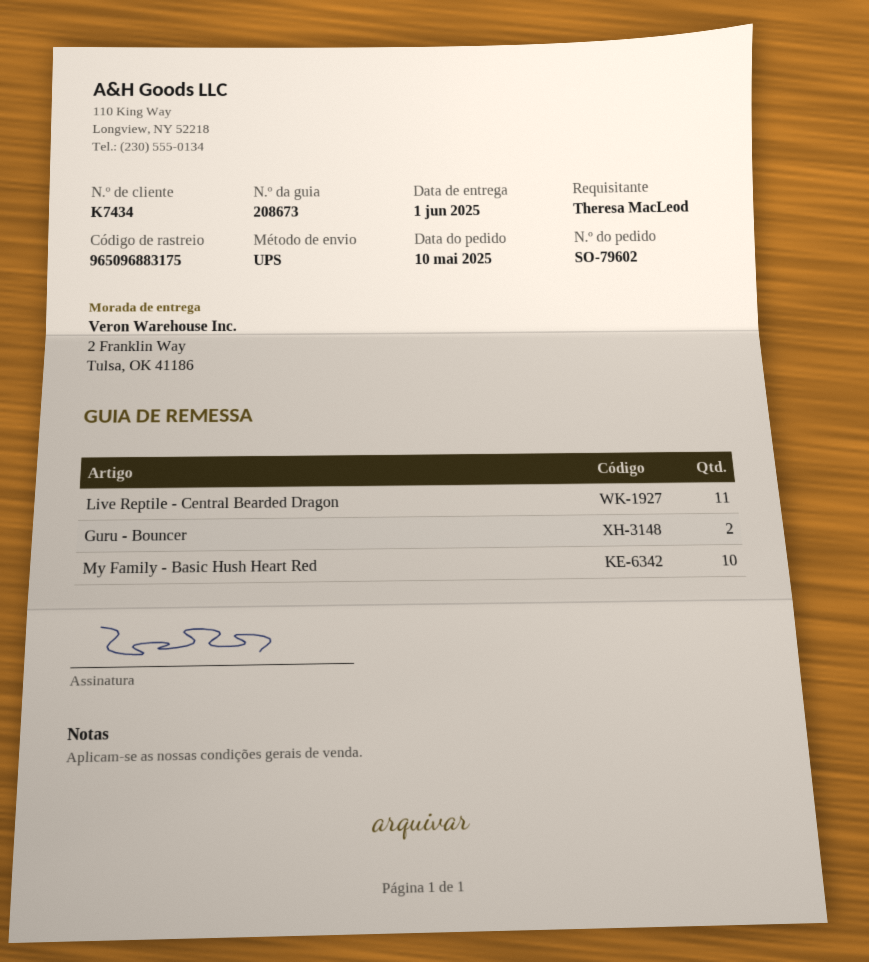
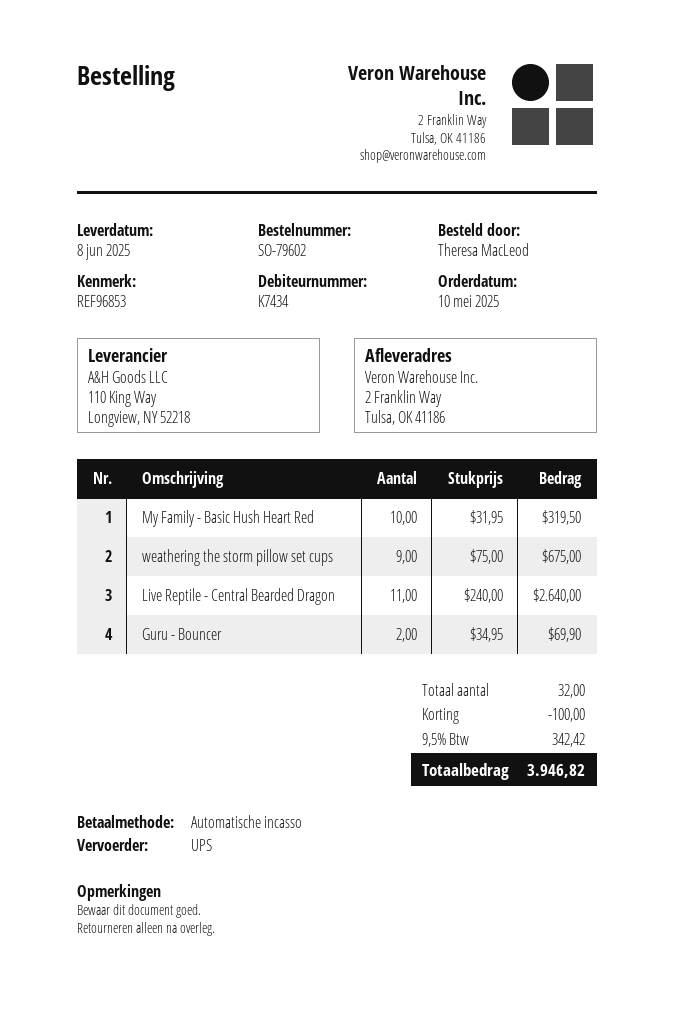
delivery date: 2025-06-01 -> 2025-06-08
weathering the storm pillow set cups: none -> 9

